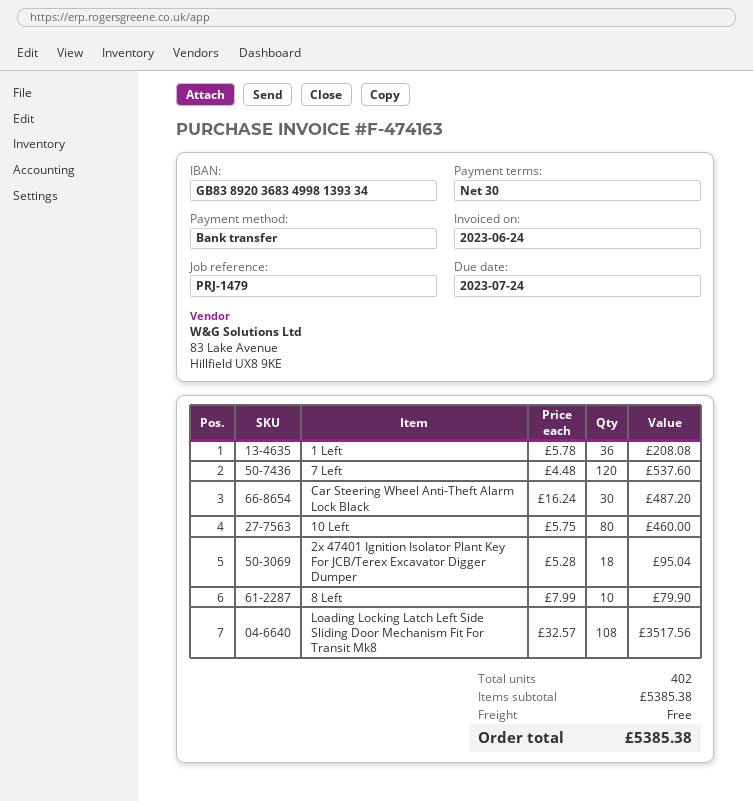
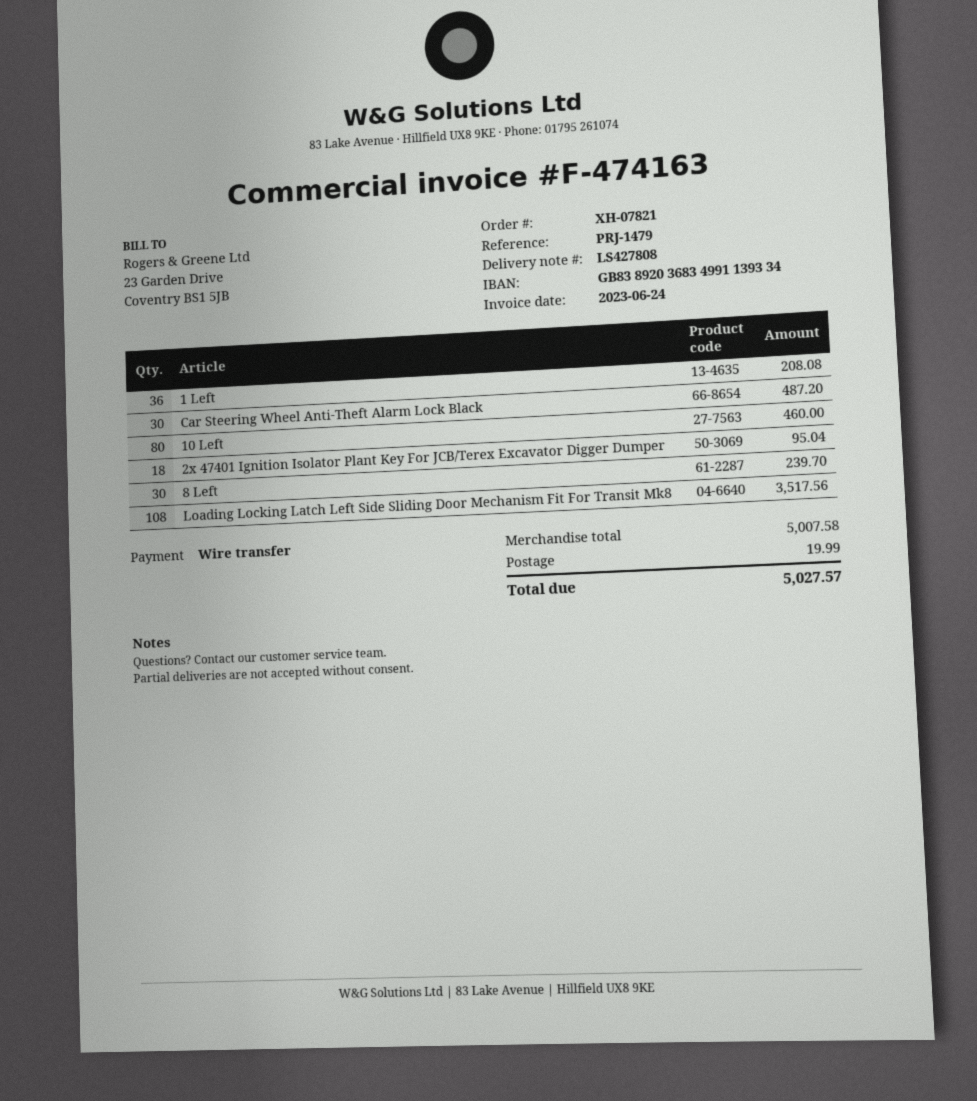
bank account: GB83892036834998139334 -> GB83892036834991139334
7 Left: 120 for 537.60 -> none
8 Left: 10 for 79.90 -> 30 for 239.70
subtotal: 5385.38 -> 5007.58
shipping: 0.00 -> 19.99
total: 5385.38 -> 5027.57

